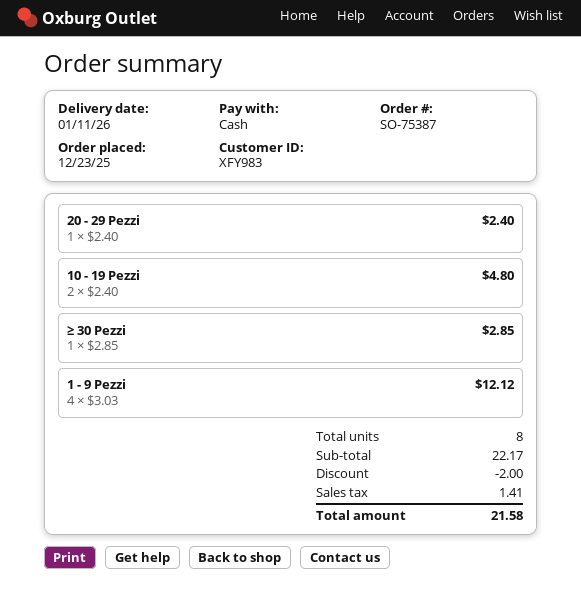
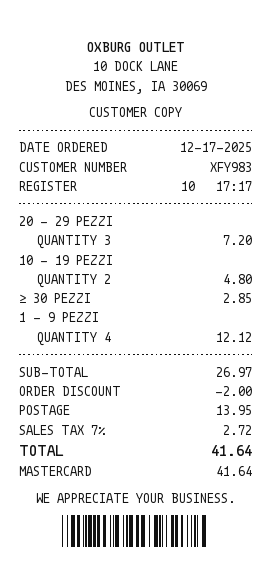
order date: 2025-12-23 -> 2025-12-17
payment method: cash -> Mastercard
20 - 29 Pezzi: 1 for 2.40 -> 3 for 7.20
subtotal: 22.17 -> 26.97
shipping: none -> 13.95
tax: 1.41 -> 2.72
total: 21.58 -> 41.64

